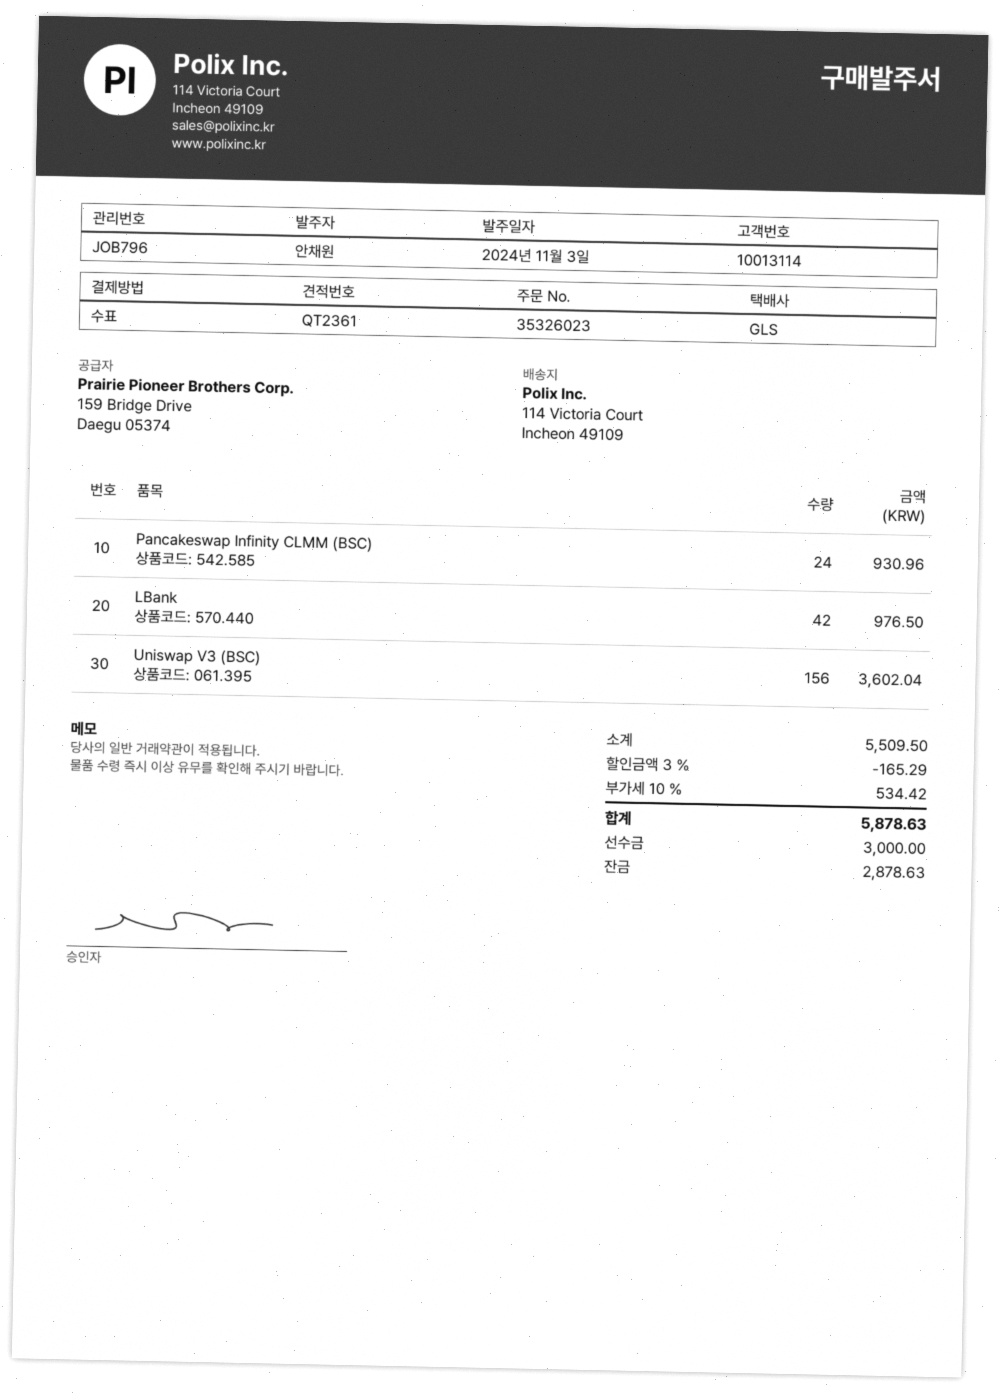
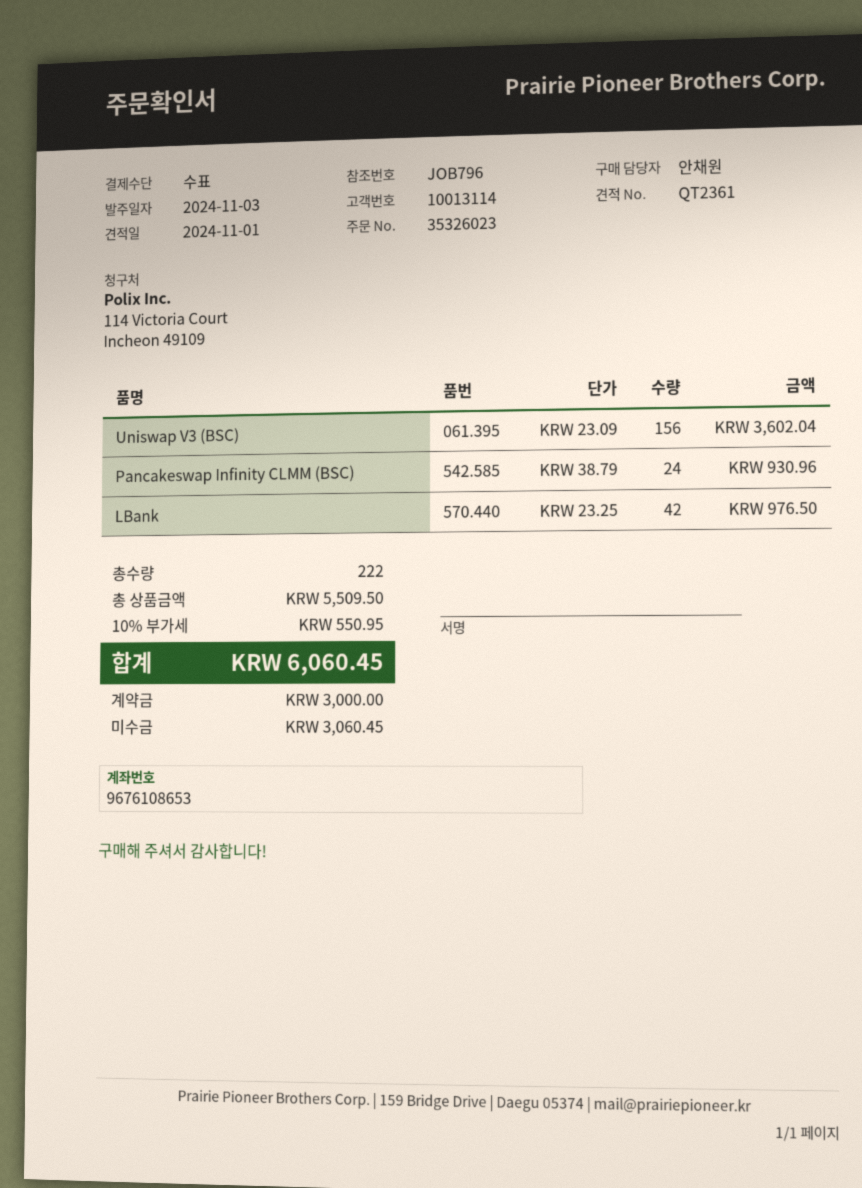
discount: 3% = 165.29 -> none
tax: 10% = 534.42 -> 10% = 550.95
total: 5878.63 -> 6060.45
balance: 2878.63 -> 3060.45

